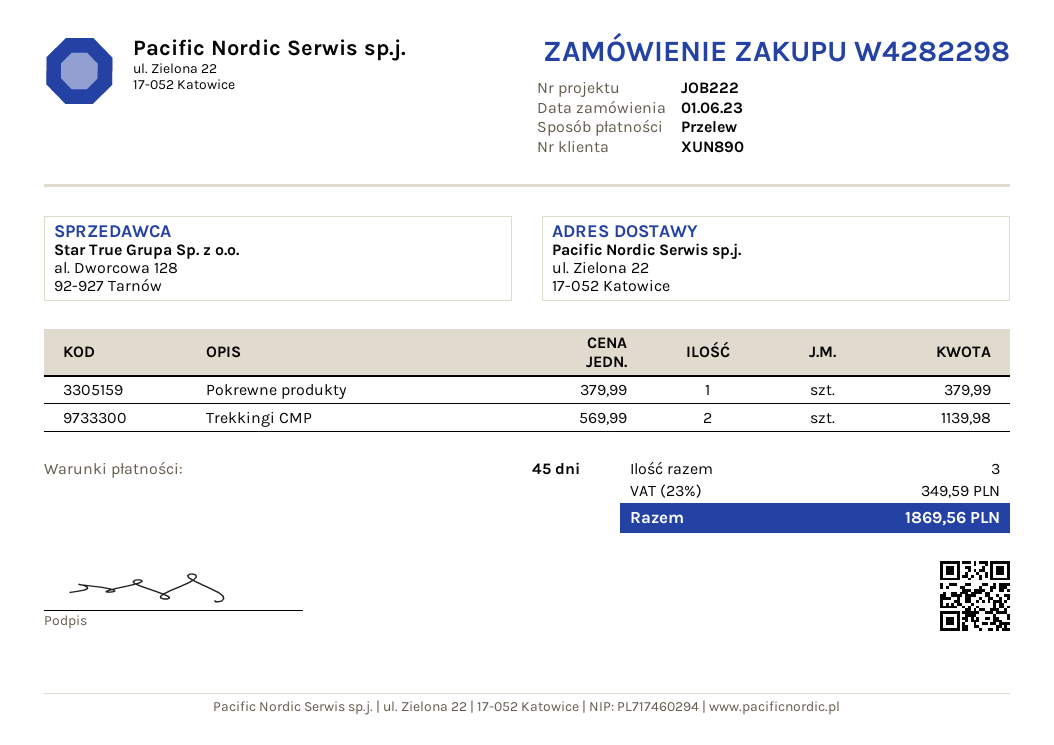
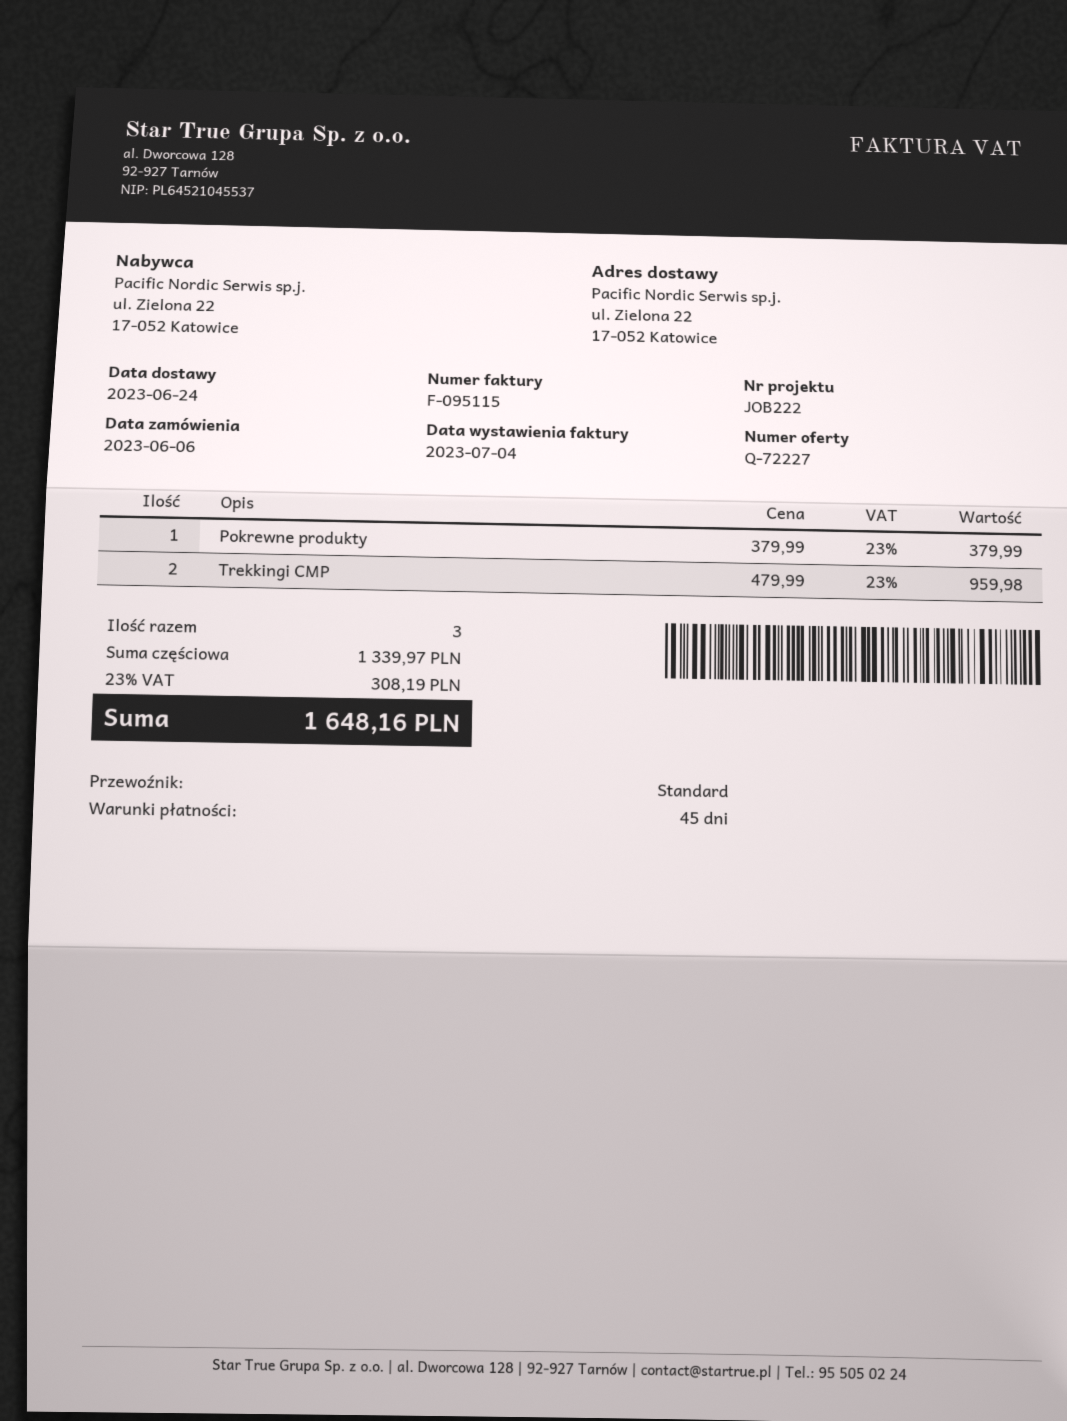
order date: 2023-06-01 -> 2023-06-06
Trekkingi CMP: 2 x 569.99 = 1139.98 -> 2 x 479.99 = 959.98
tax: 23% = 349.59 -> 23% = 308.19
total: 1869.56 -> 1648.16

